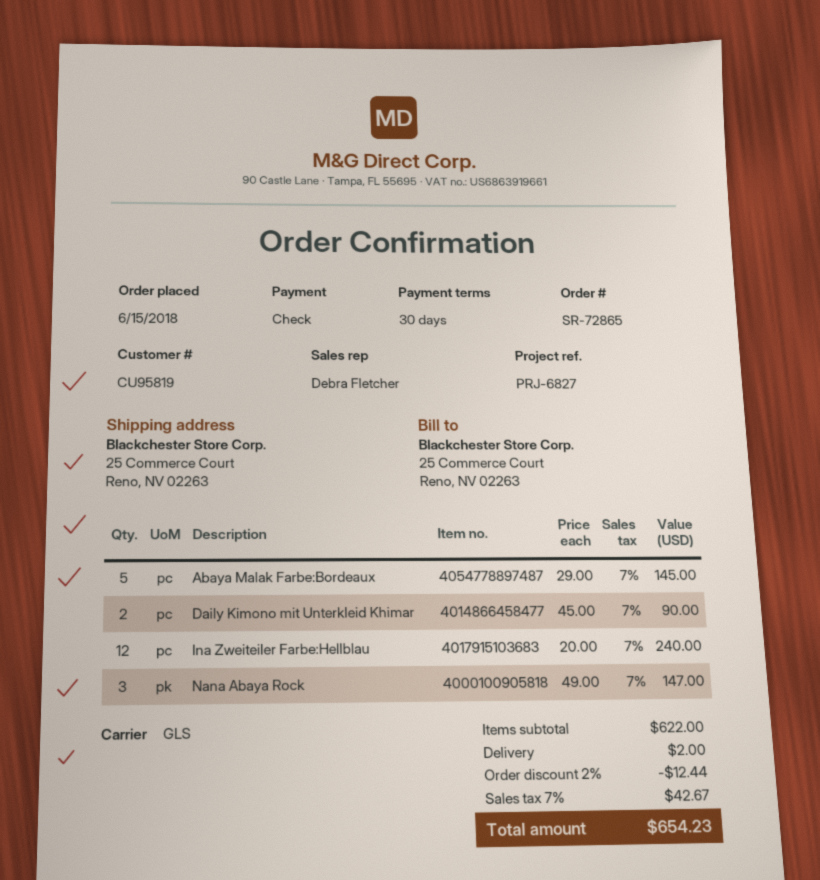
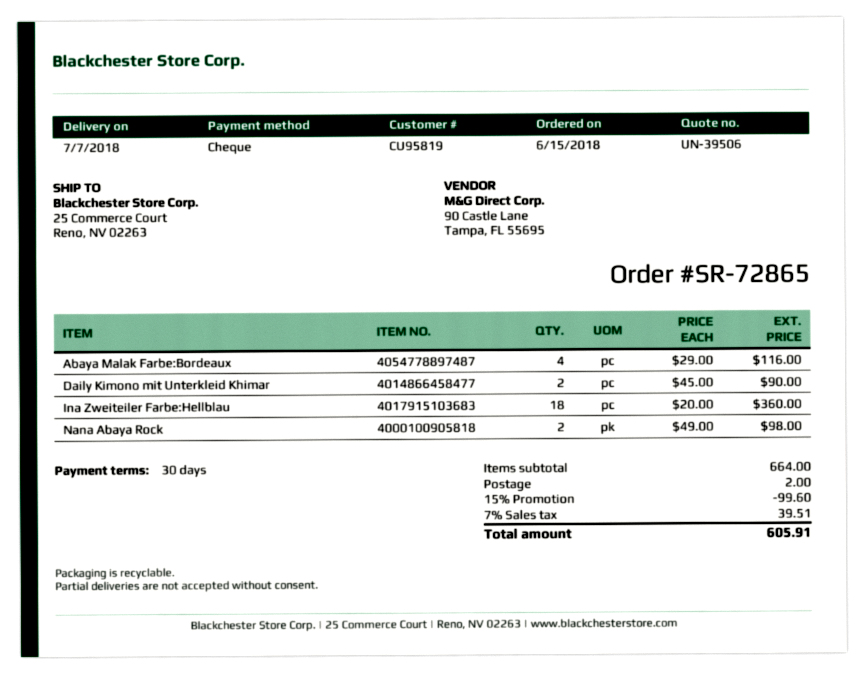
Abaya Malak Farbe:Bordeaux: 5 x 29.00 = 145.00 -> 4 x 29.00 = 116.00
Ina Zweiteiler Farbe:Hellblau: 12 x 20.00 = 240.00 -> 18 x 20.00 = 360.00
Nana Abaya Rock: 3 x 49.00 = 147.00 -> 2 x 49.00 = 98.00
subtotal: 622.00 -> 664.00
discount: 2% = 12.44 -> 15% = 99.60
tax: 7% = 42.67 -> 7% = 39.51
total: 654.23 -> 605.91

